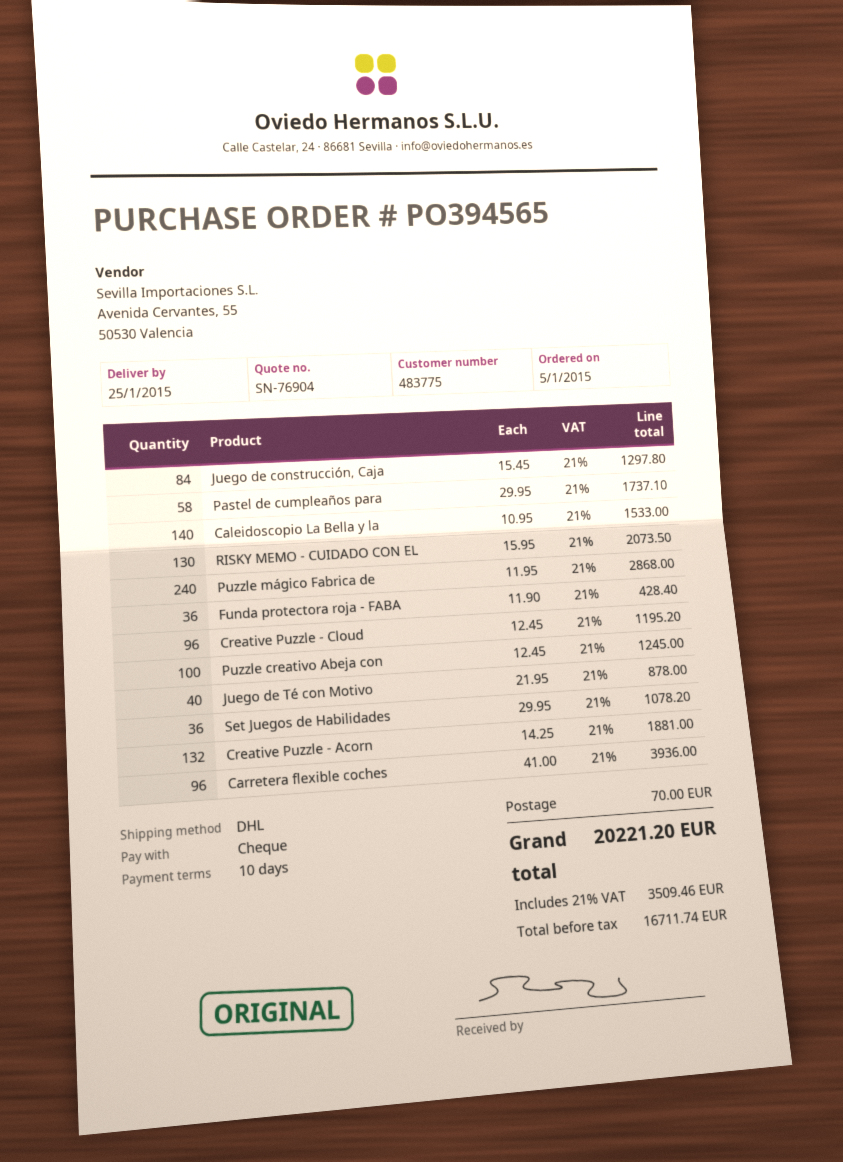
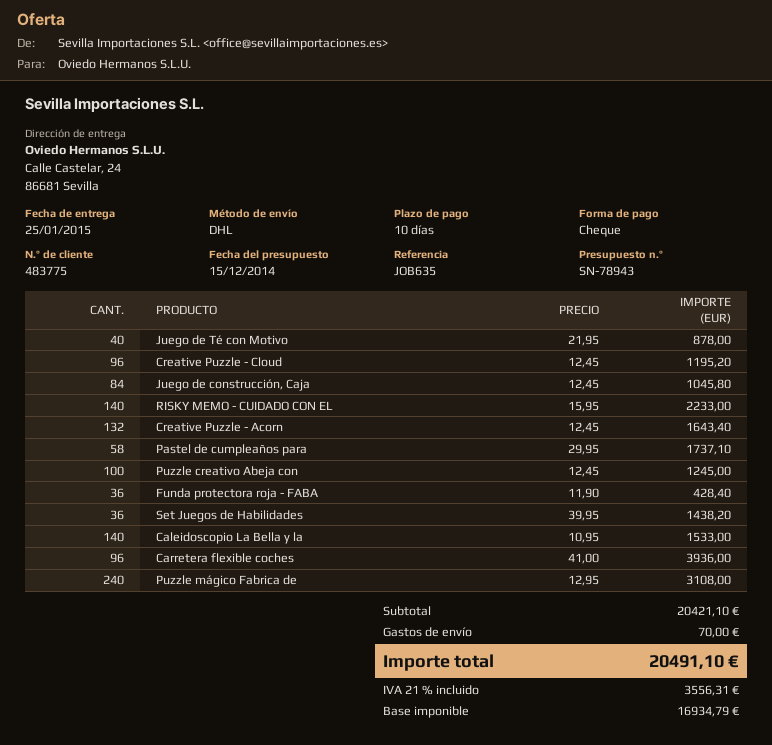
quote number: SN-76904 -> SN-78943
Juego de construcción, Caja: 84 x 15.45 = 1297.80 -> 84 x 12.45 = 1045.80
RISKY MEMO - CUIDADO CON EL: 130 x 15.95 = 2073.50 -> 140 x 15.95 = 2233.00
Puzzle mágico Fabrica de: 240 x 11.95 = 2868.00 -> 240 x 12.95 = 3108.00
Set Juegos de Habilidades: 36 x 29.95 = 1078.20 -> 36 x 39.95 = 1438.20
Creative Puzzle - Acorn: 132 x 14.25 = 1881.00 -> 132 x 12.45 = 1643.40
net: 16711.74 -> 16934.79
tax: 21% = 3509.46 -> 21% = 3556.31
total: 20221.20 -> 20491.10

